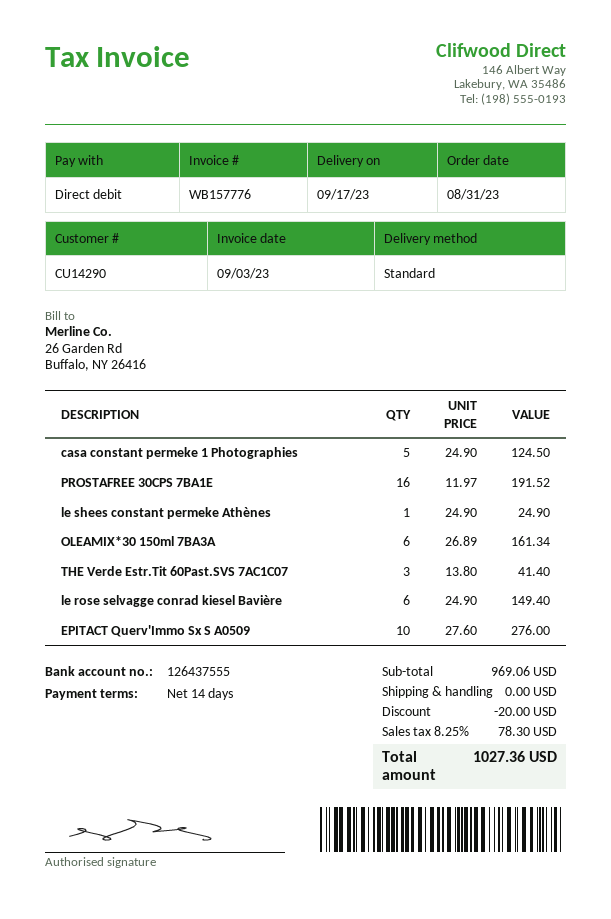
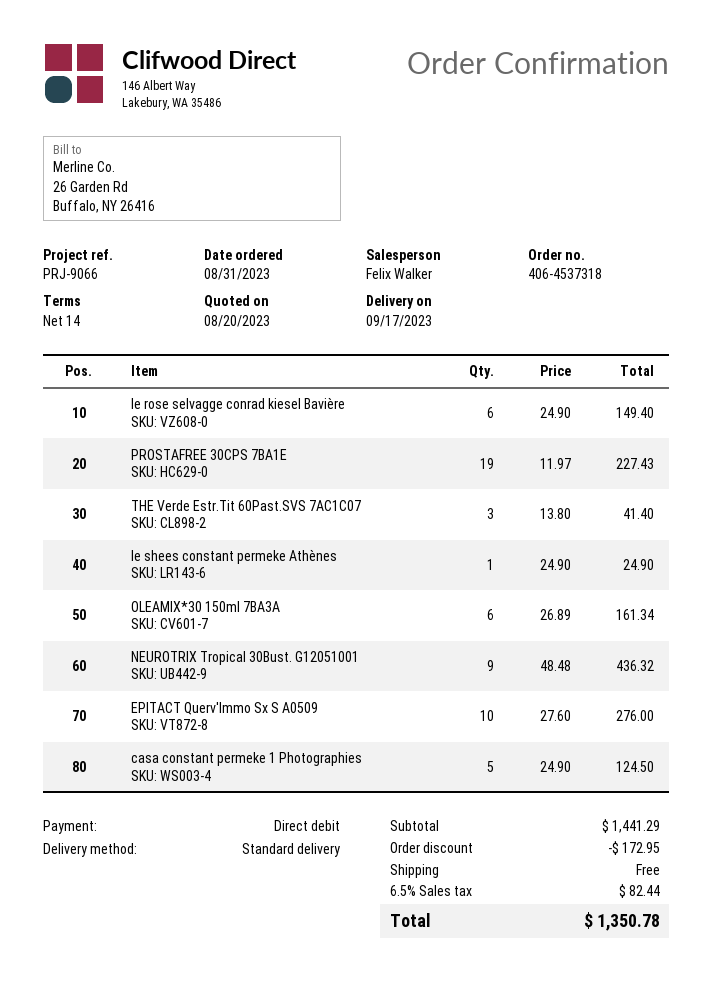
PROSTAFREE 30CPS 7BA1E: 16 x 11.97 = 191.52 -> 19 x 11.97 = 227.43
NEUROTRIX Tropical 30Bust. G12051001: none -> 9 x 48.48 = 436.32
subtotal: 969.06 -> 1441.29
discount: 20.00 -> 172.95
tax: 8.25% = 78.30 -> 6.5% = 82.44
total: 1027.36 -> 1350.78

